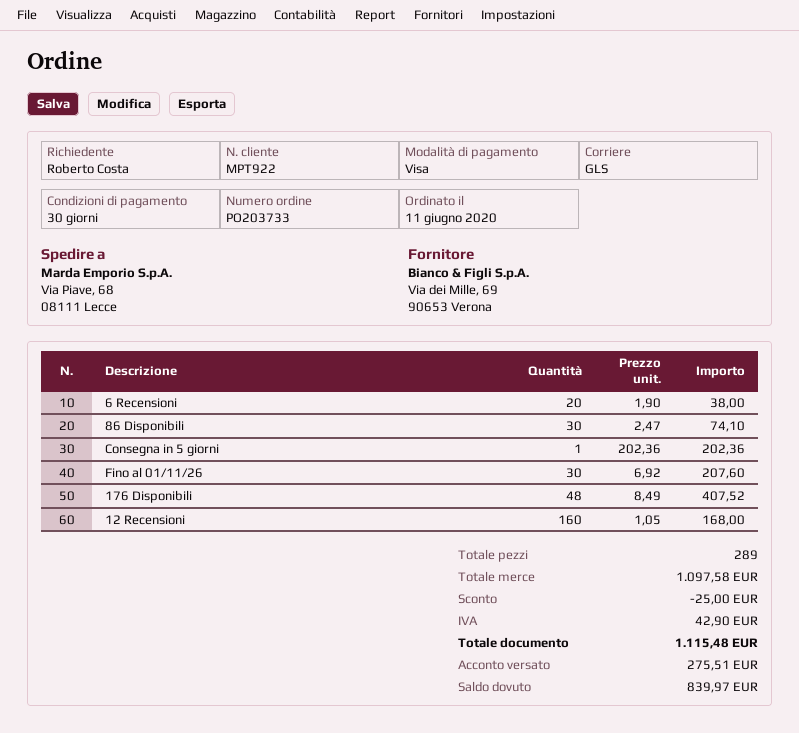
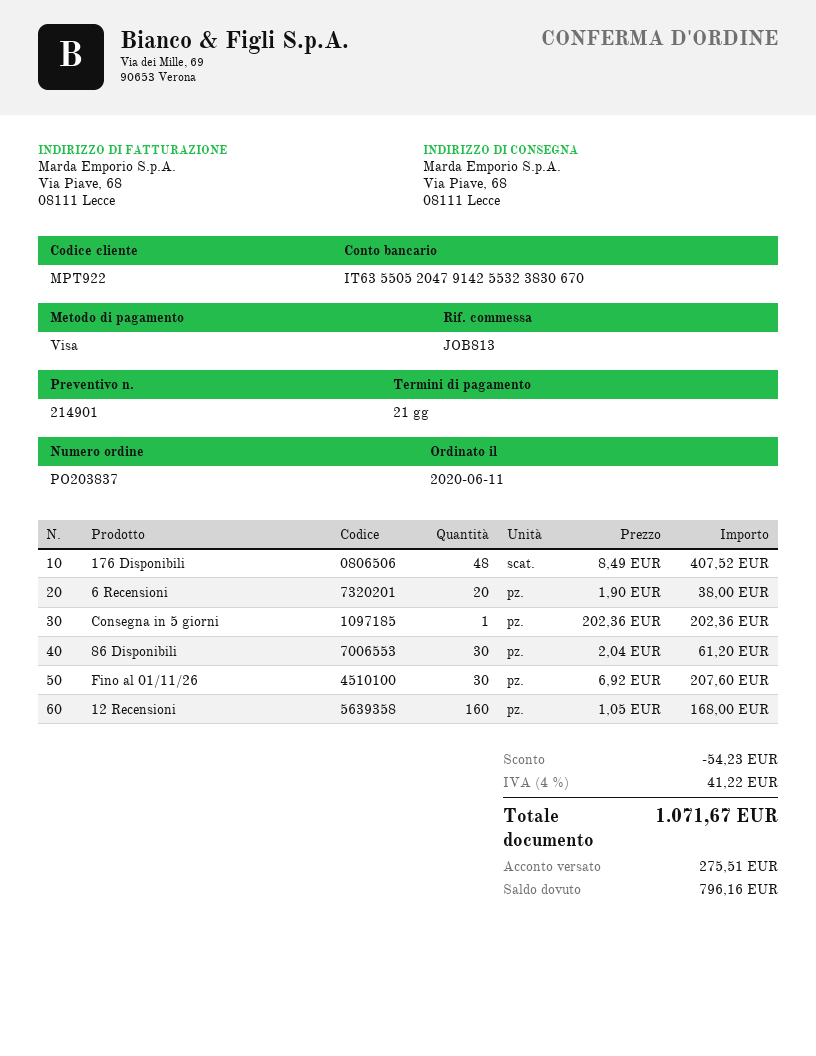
order number: PO203733 -> PO203837
payment terms: 30 days -> 21 days
86 Disponibili: 30 x 2.47 = 74.10 -> 30 x 2.04 = 61.20
discount: 25.00 -> 54.23
tax: 42.90 -> 41.22
total: 1115.48 -> 1071.67
balance: 839.97 -> 796.16

